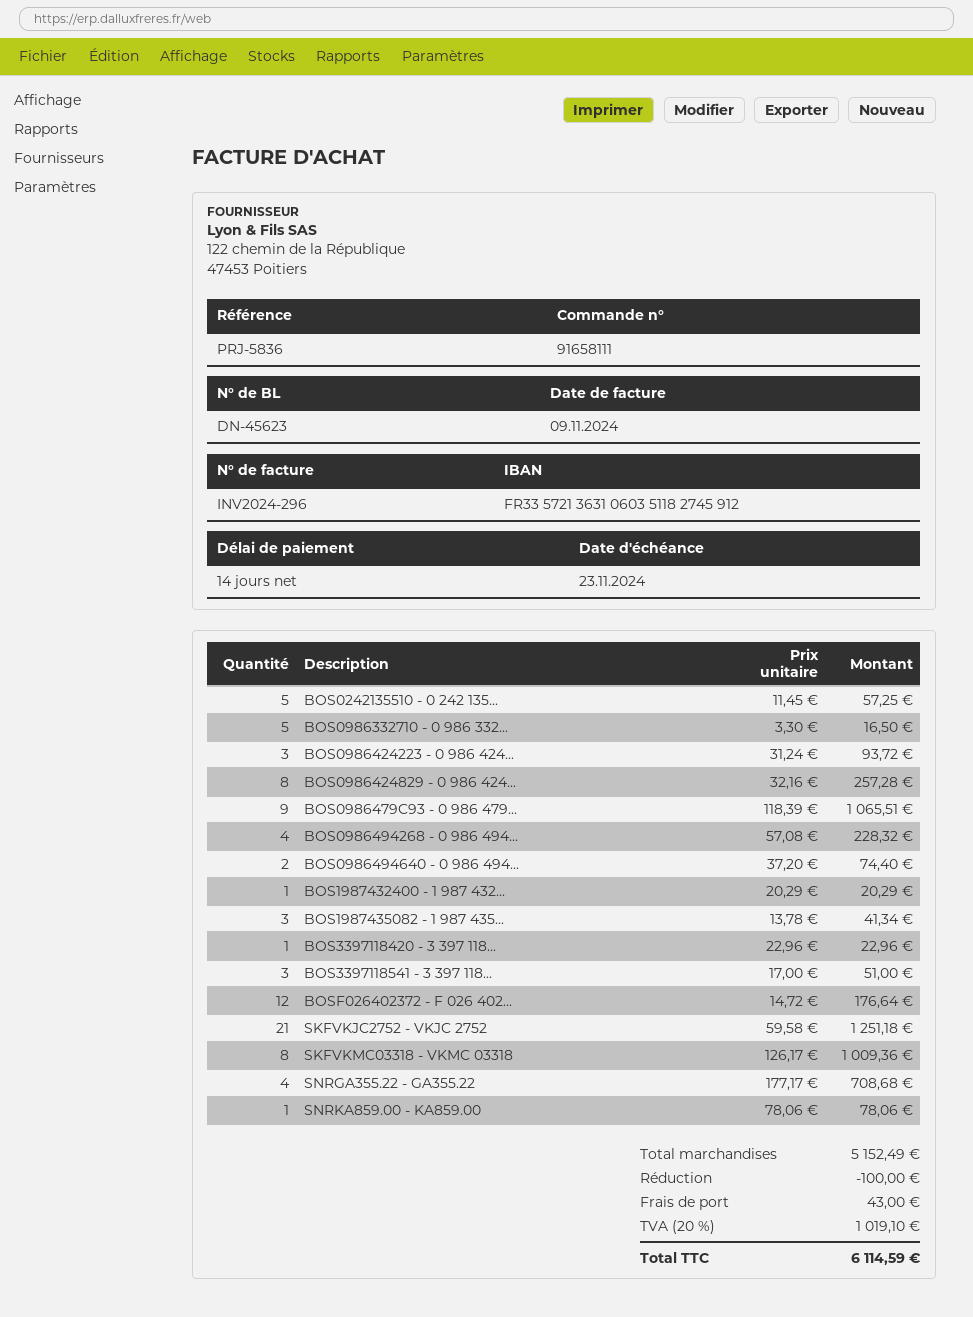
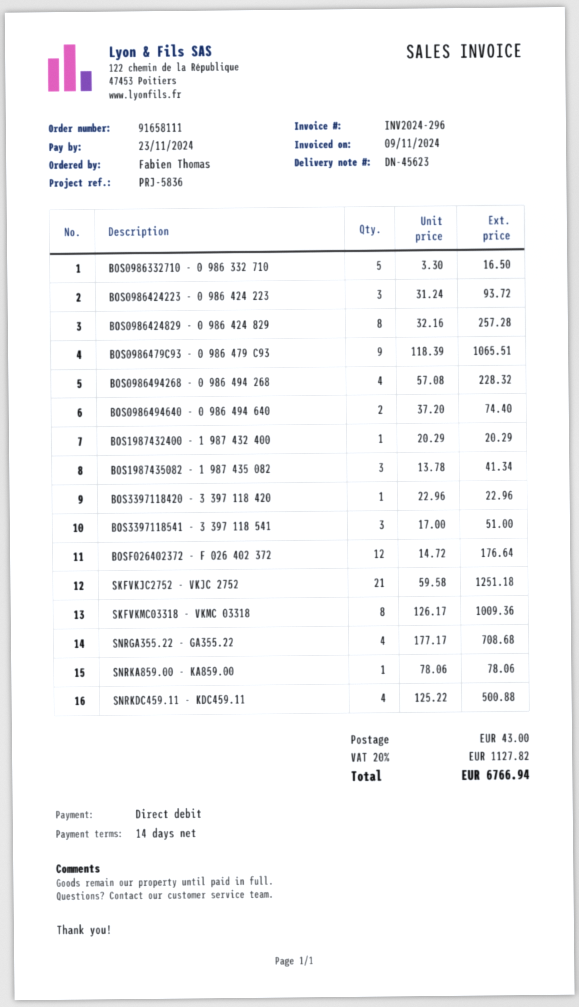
BOS0242135510 - 0 242 135...: 5 x 11.45 = 57.25 -> none
SNRKDC459.11 - KDC459.11: none -> 4 x 125.22 = 500.88
discount: 100.00 -> none
tax: 20% = 1019.10 -> 20% = 1127.82
total: 6114.59 -> 6766.94

